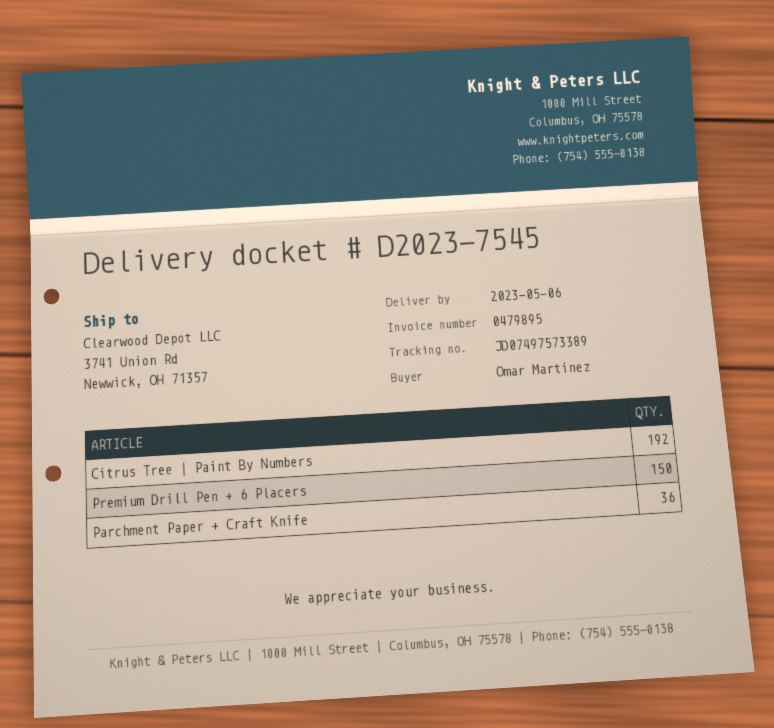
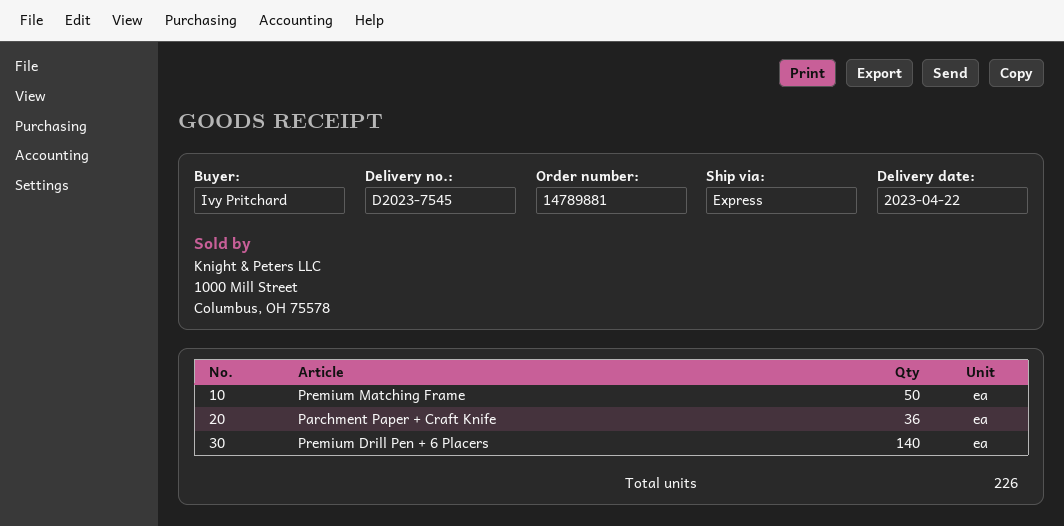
delivery date: 2023-05-06 -> 2023-04-22
ordered by: Omar Martinez -> Ivy Pritchard
Citrus Tree | Paint By Numbers: 192 -> none
Premium Drill Pen + 6 Placers: 150 -> 140
Premium Matching Frame: none -> 50

